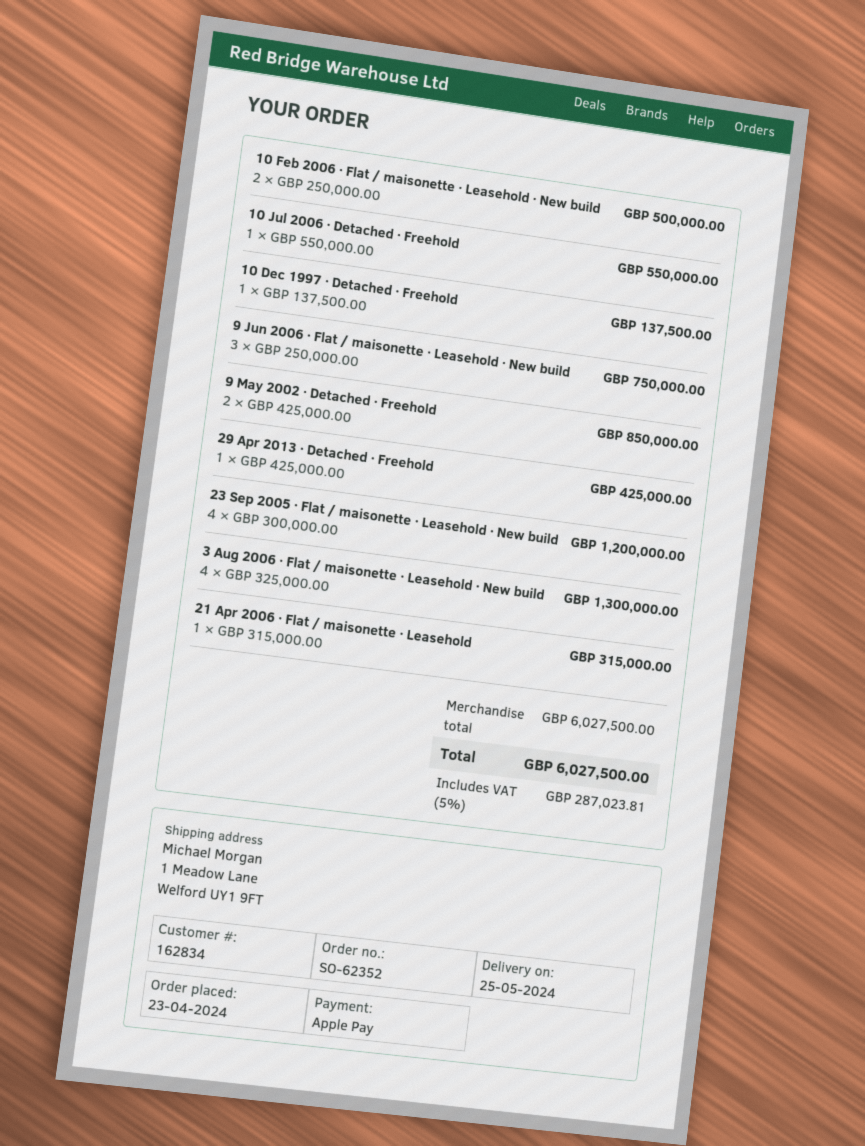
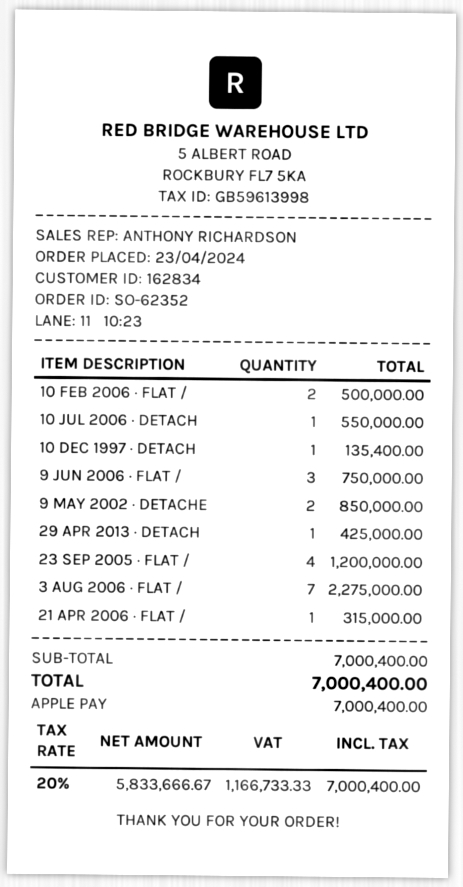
10 Dec 1997 · Detached · Freehold: 1 for 137500.00 -> 1 for 135400.00
3 Aug 2006 · Flat / maisonette · Leasehold · New build: 4 for 1300000.00 -> 7 for 2275000.00
subtotal: 6027500.00 -> 7000400.00
tax: 5% = 287023.81 -> 20% = 1166733.33
total: 6027500.00 -> 7000400.00

